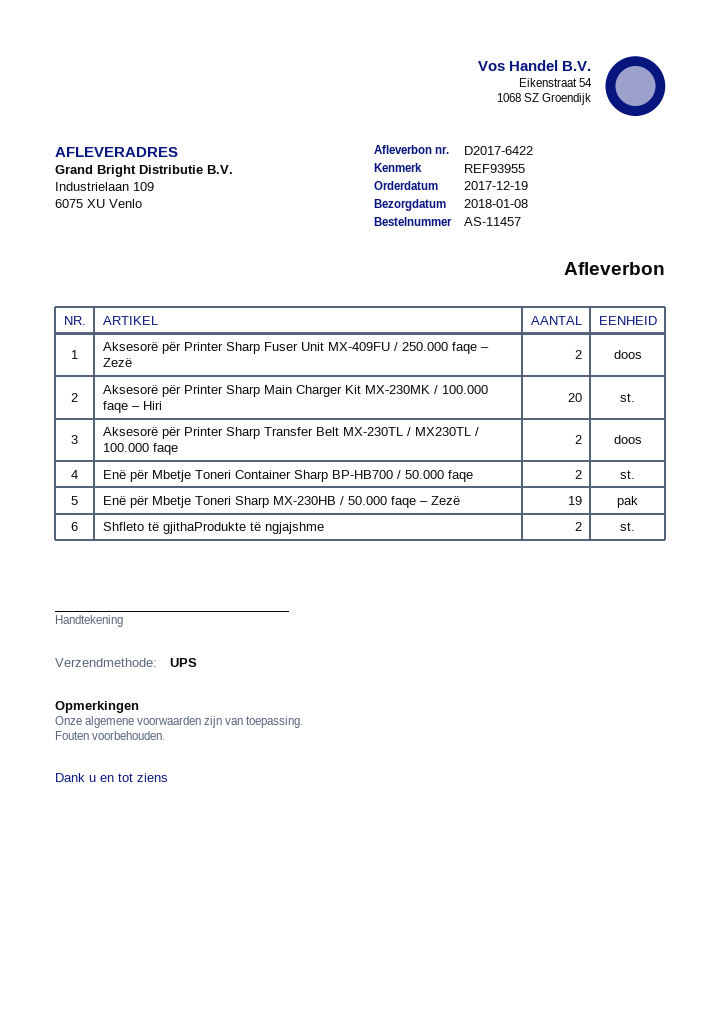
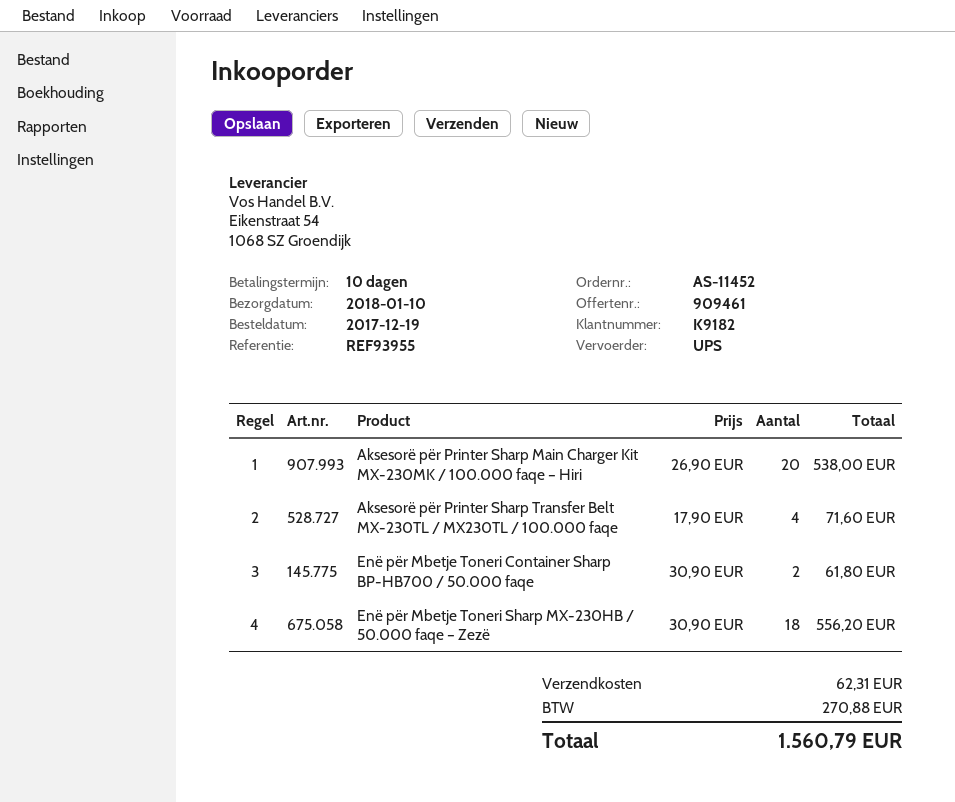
order number: AS-11457 -> AS-11452
delivery date: 2018-01-08 -> 2018-01-10
Aksesorë për Printer Sharp Fuser Unit MX-409FU / 250.000 faqe – Zezë: 2 -> none
Aksesorë për Printer Sharp Transfer Belt MX-230TL / MX230TL / 100.000 faqe: 2 -> 4
Enë për Mbetje Toneri Sharp MX-230HB / 50.000 faqe – Zezë: 19 -> 18
Shfleto të gjithaProdukte të ngjajshme: 2 -> none

